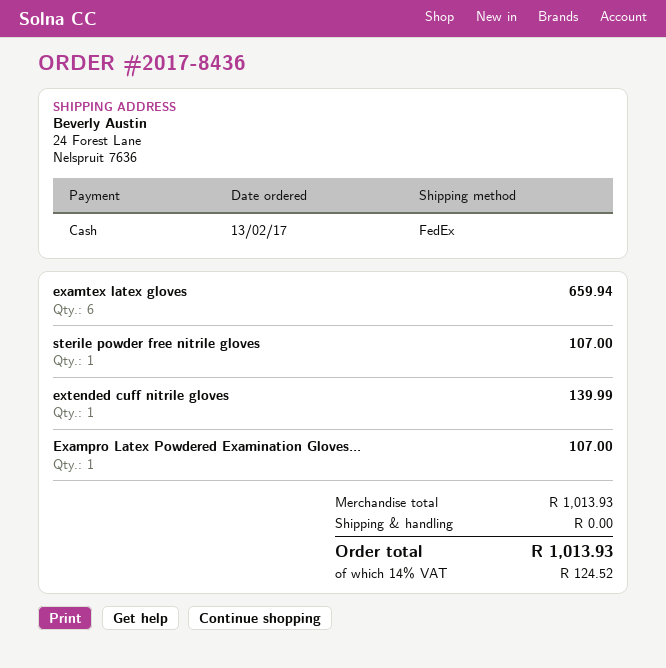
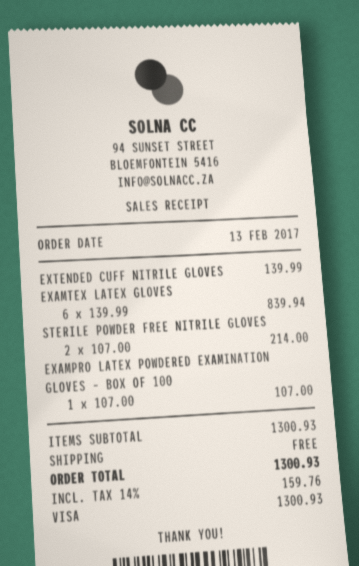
payment method: cash -> Visa
examtex latex gloves: 6 for 659.94 -> 6 for 839.94
sterile powder free nitrile gloves: 1 for 107.00 -> 2 for 214.00
subtotal: 1013.93 -> 1300.93
tax: 14% = 124.52 -> 14% = 159.76
total: 1013.93 -> 1300.93

